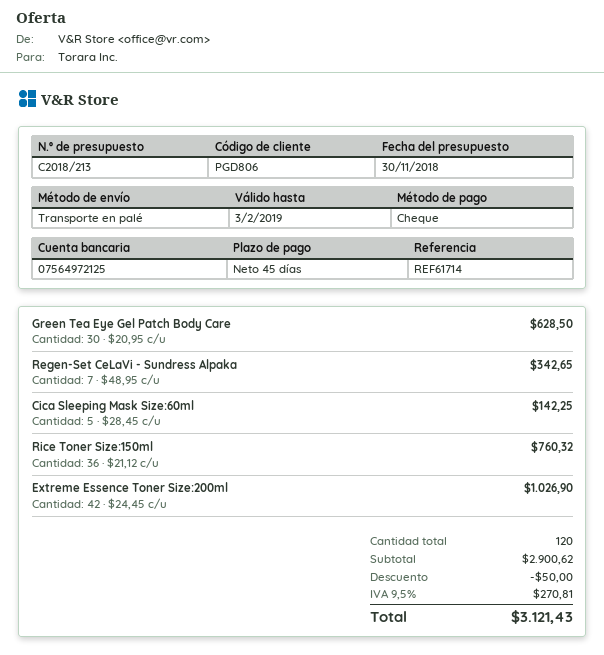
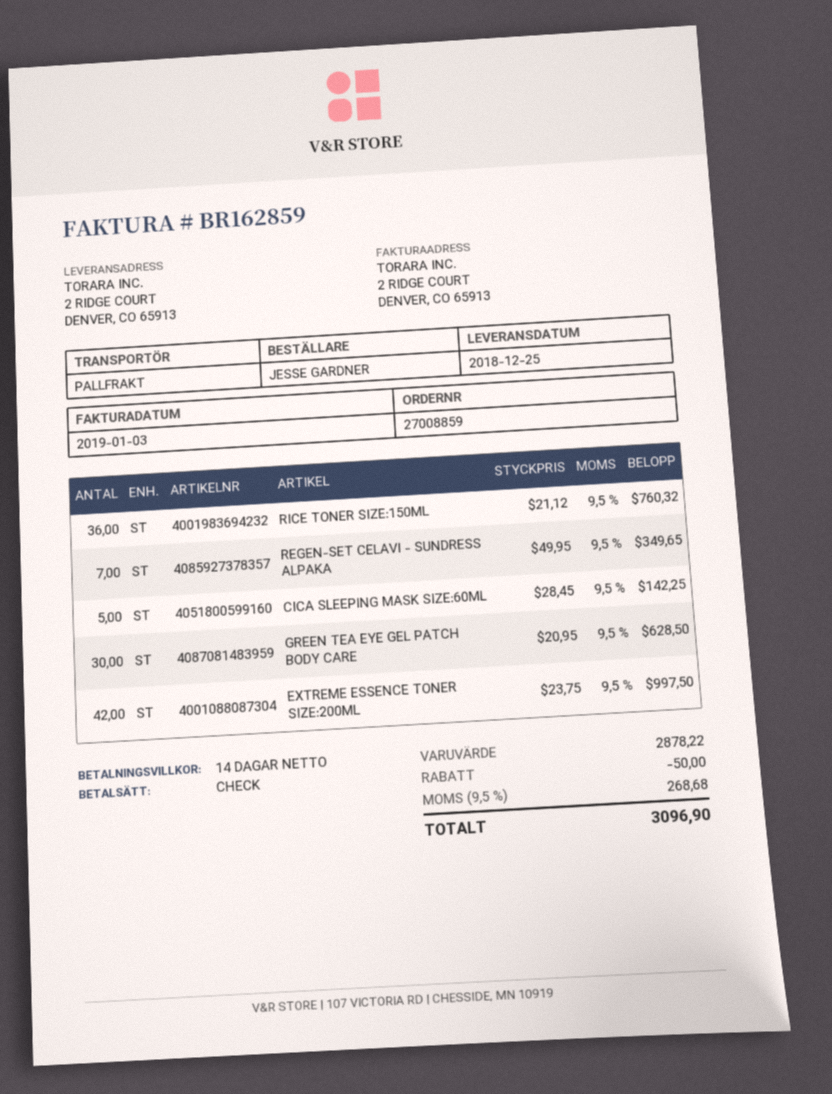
payment terms: 45 days -> 14 days
Regen-Set CeLaVi - Sundress Alpaka: 7 x 48.95 = 342.65 -> 7 x 49.95 = 349.65
Extreme Essence Toner Size:200ml: 42 x 24.45 = 1026.90 -> 42 x 23.75 = 997.50
subtotal: 2900.62 -> 2878.22
tax: 9.5% = 270.81 -> 9.5% = 268.68
total: 3121.43 -> 3096.90

